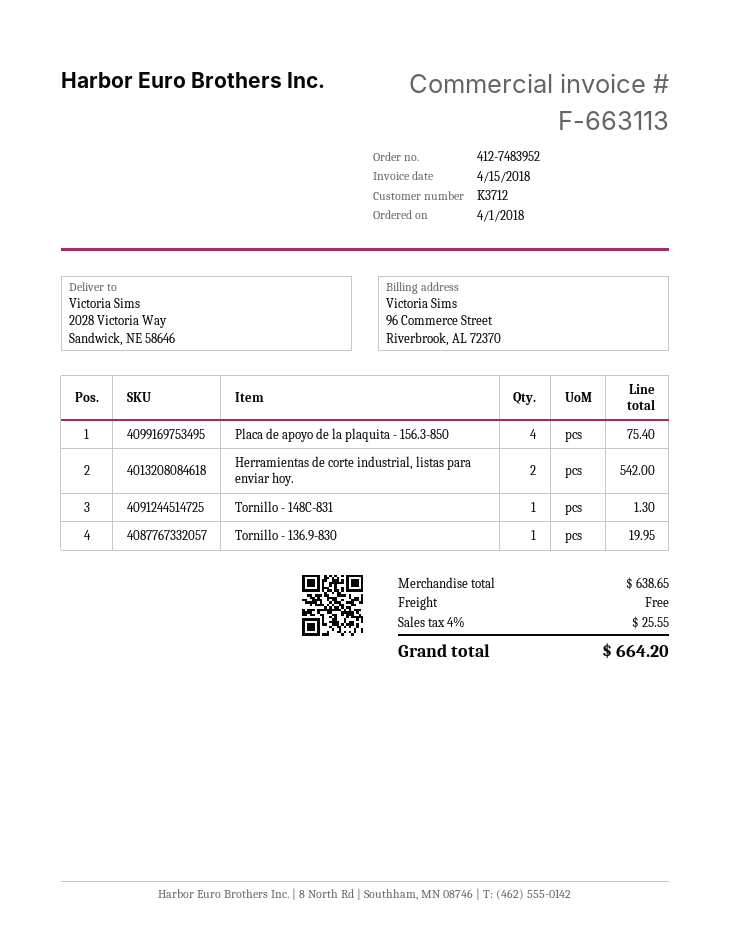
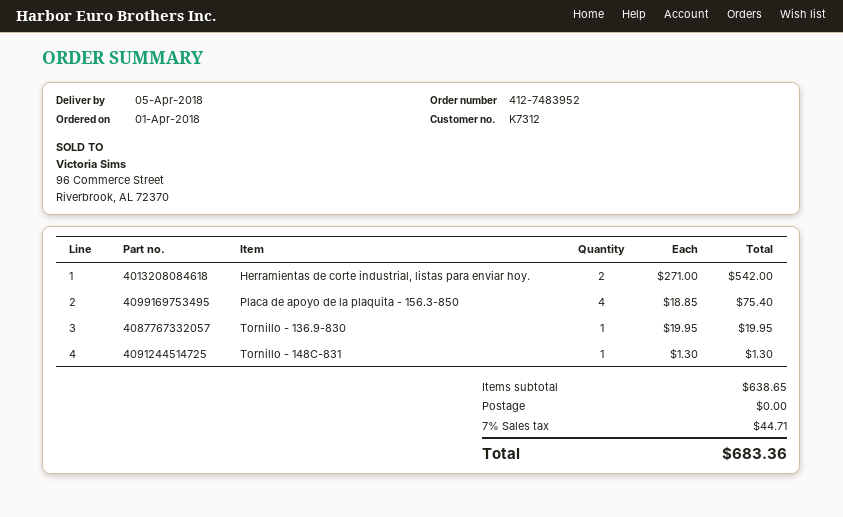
customer number: K3712 -> K7312
tax: 4% = 25.55 -> 7% = 44.71
total: 664.20 -> 683.36

